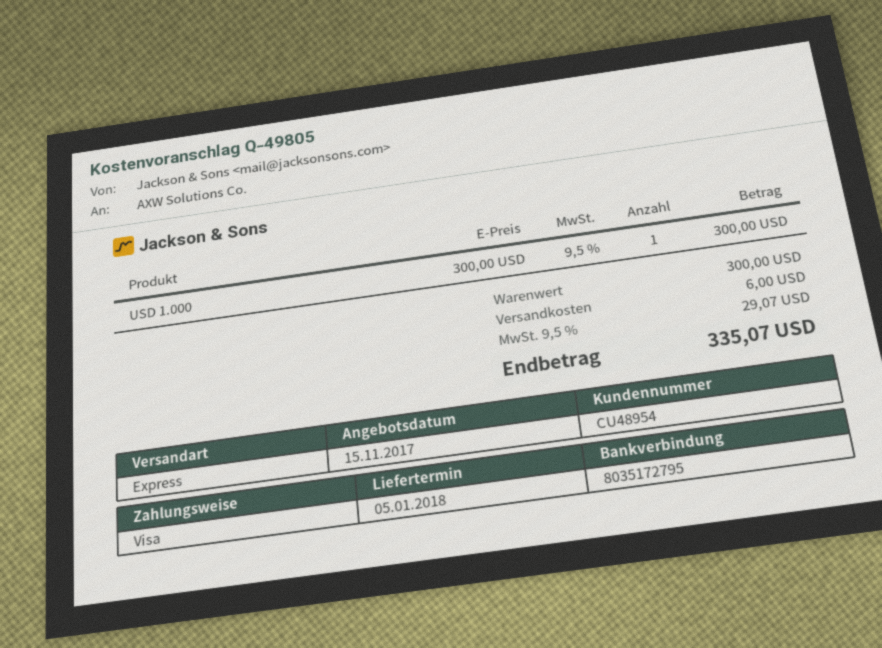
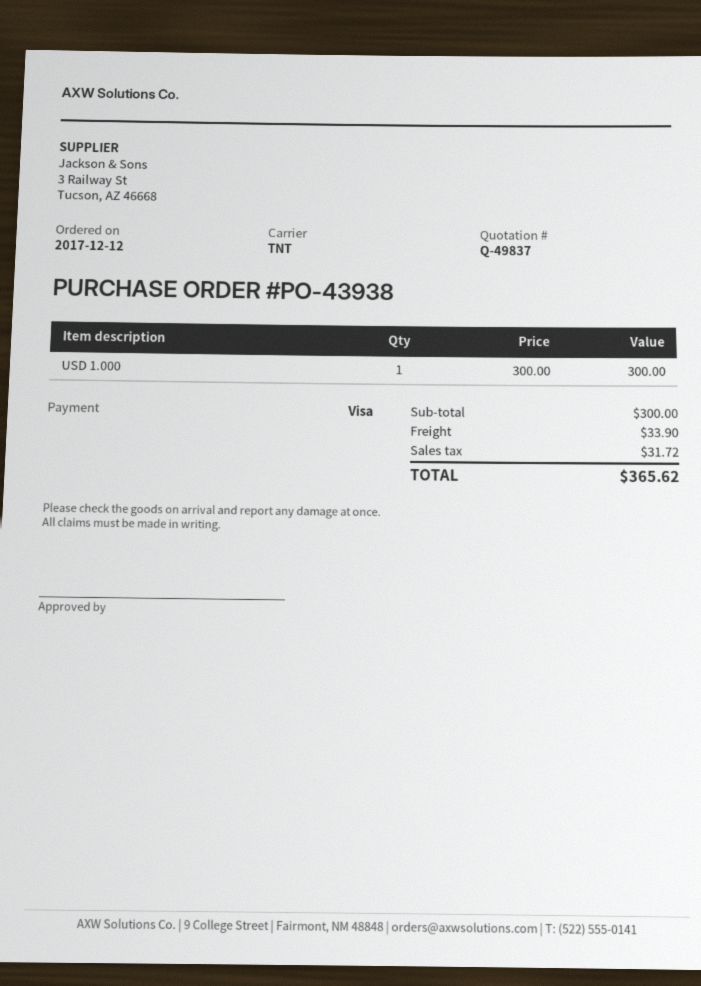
quote number: Q-49805 -> Q-49837
shipping method: express -> TNT
shipping: 6.00 -> 33.90
tax: 29.07 -> 31.72
total: 335.07 -> 365.62

